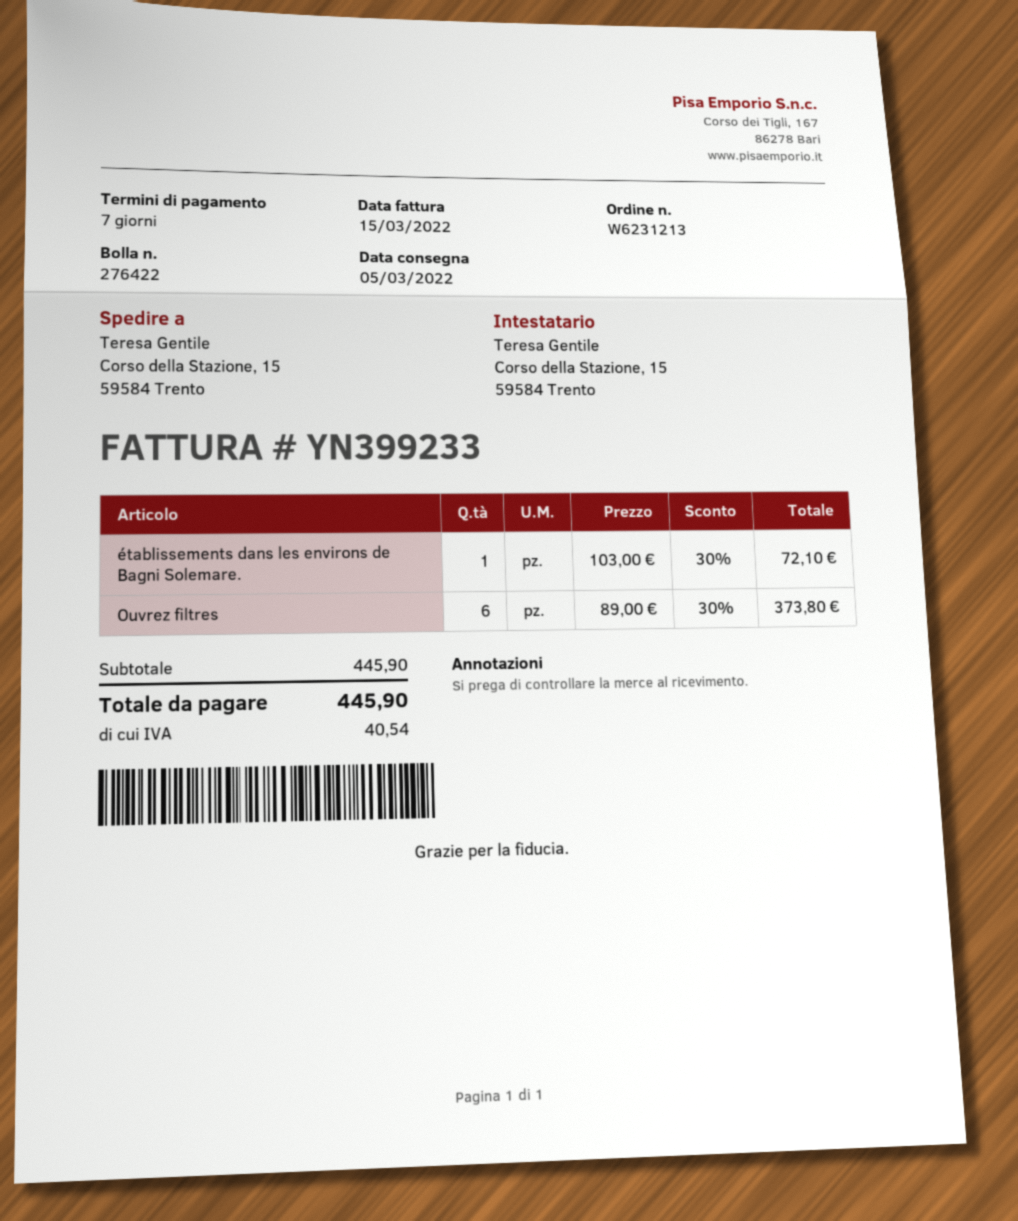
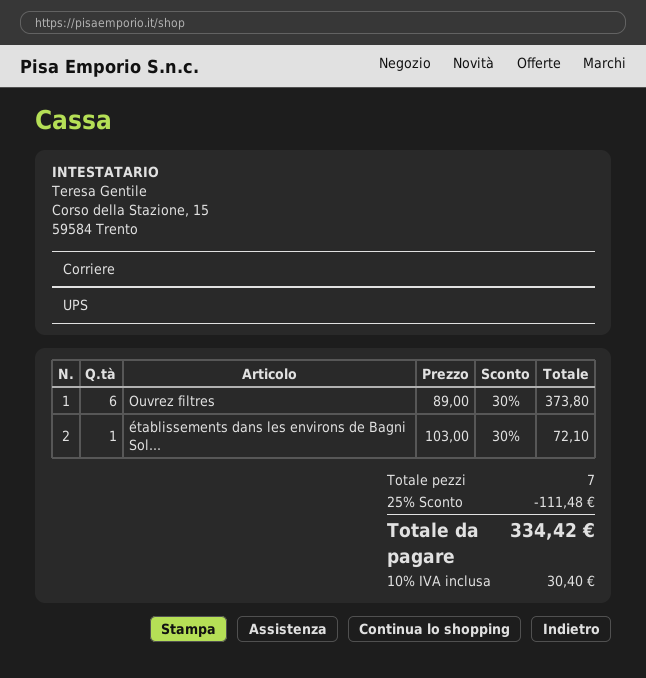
discount: none -> 25% = 111.48
tax: 40.54 -> 30.40
total: 445.90 -> 334.42

